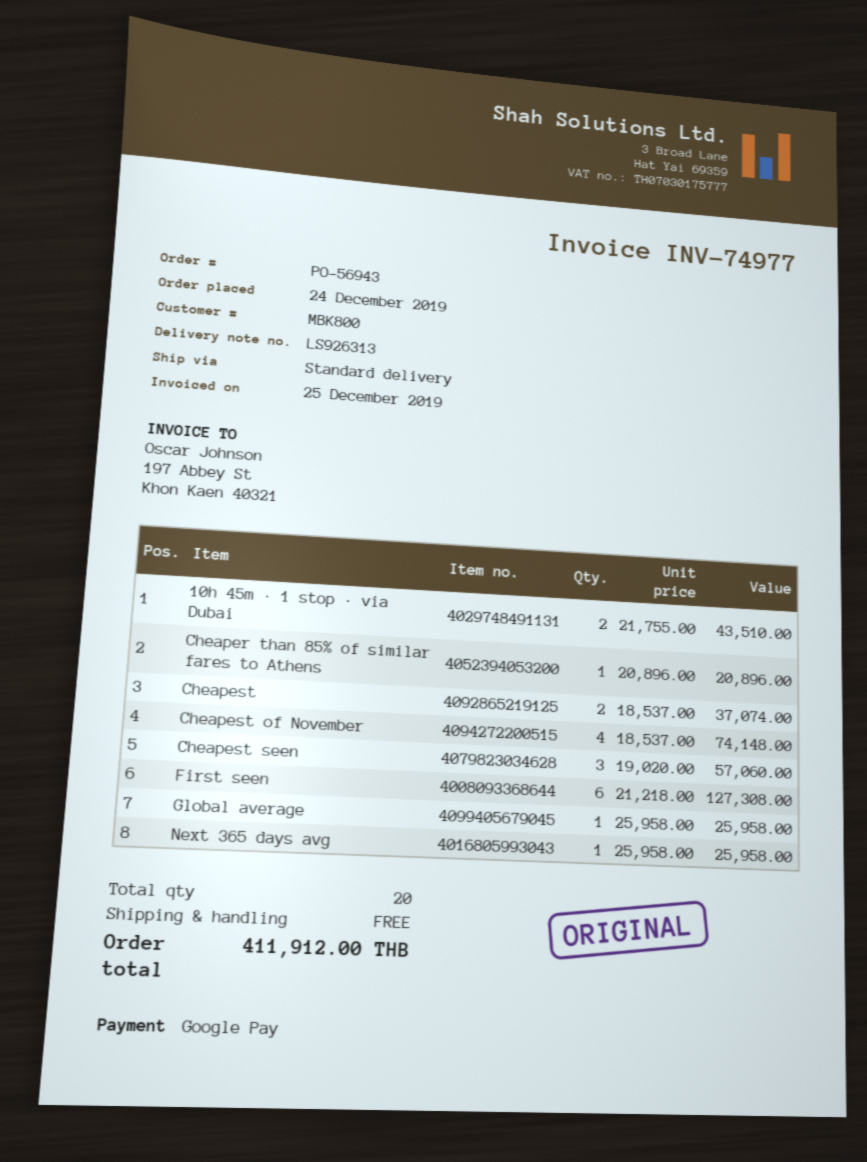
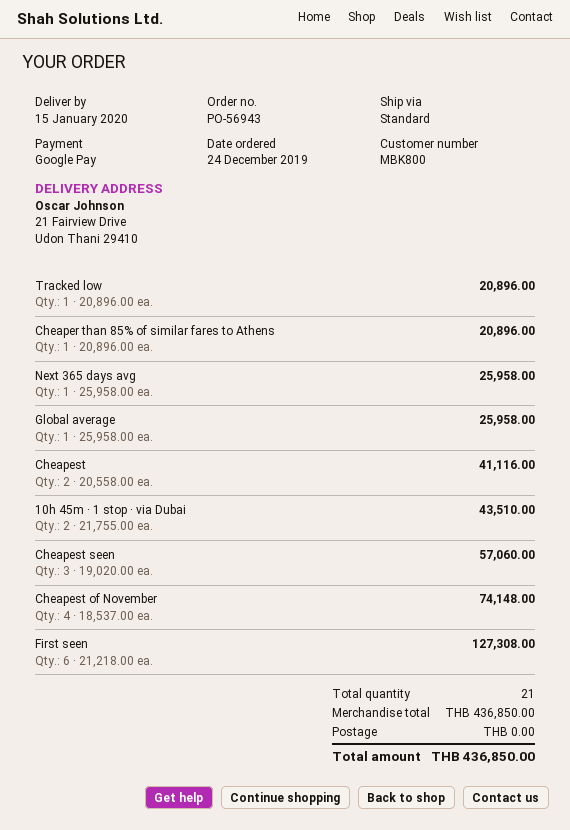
Cheapest: 2 x 18537.00 = 37074.00 -> 2 x 20558.00 = 41116.00
Tracked low: none -> 1 x 20896.00 = 20896.00
total quantity: 20 -> 21
total: 411912.00 -> 436850.00

